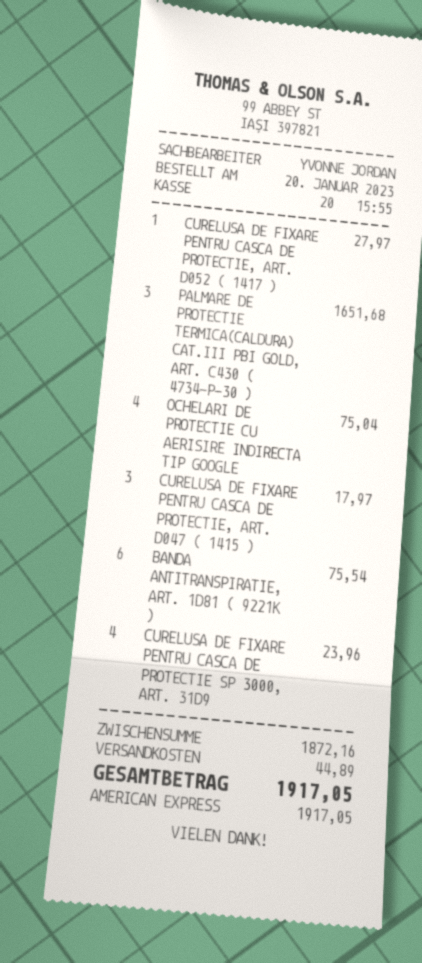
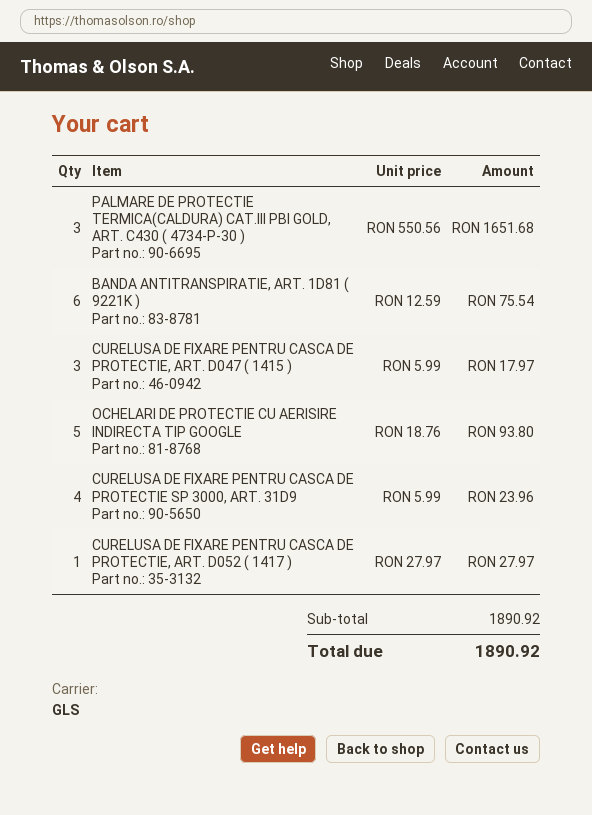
OCHELARI DE PROTECTIE CU AERISIRE INDIRECTA TIP GOOGLE: 4 for 75.04 -> 5 for 93.80
subtotal: 1872.16 -> 1890.92
shipping: 44.89 -> none
total: 1917.05 -> 1890.92

